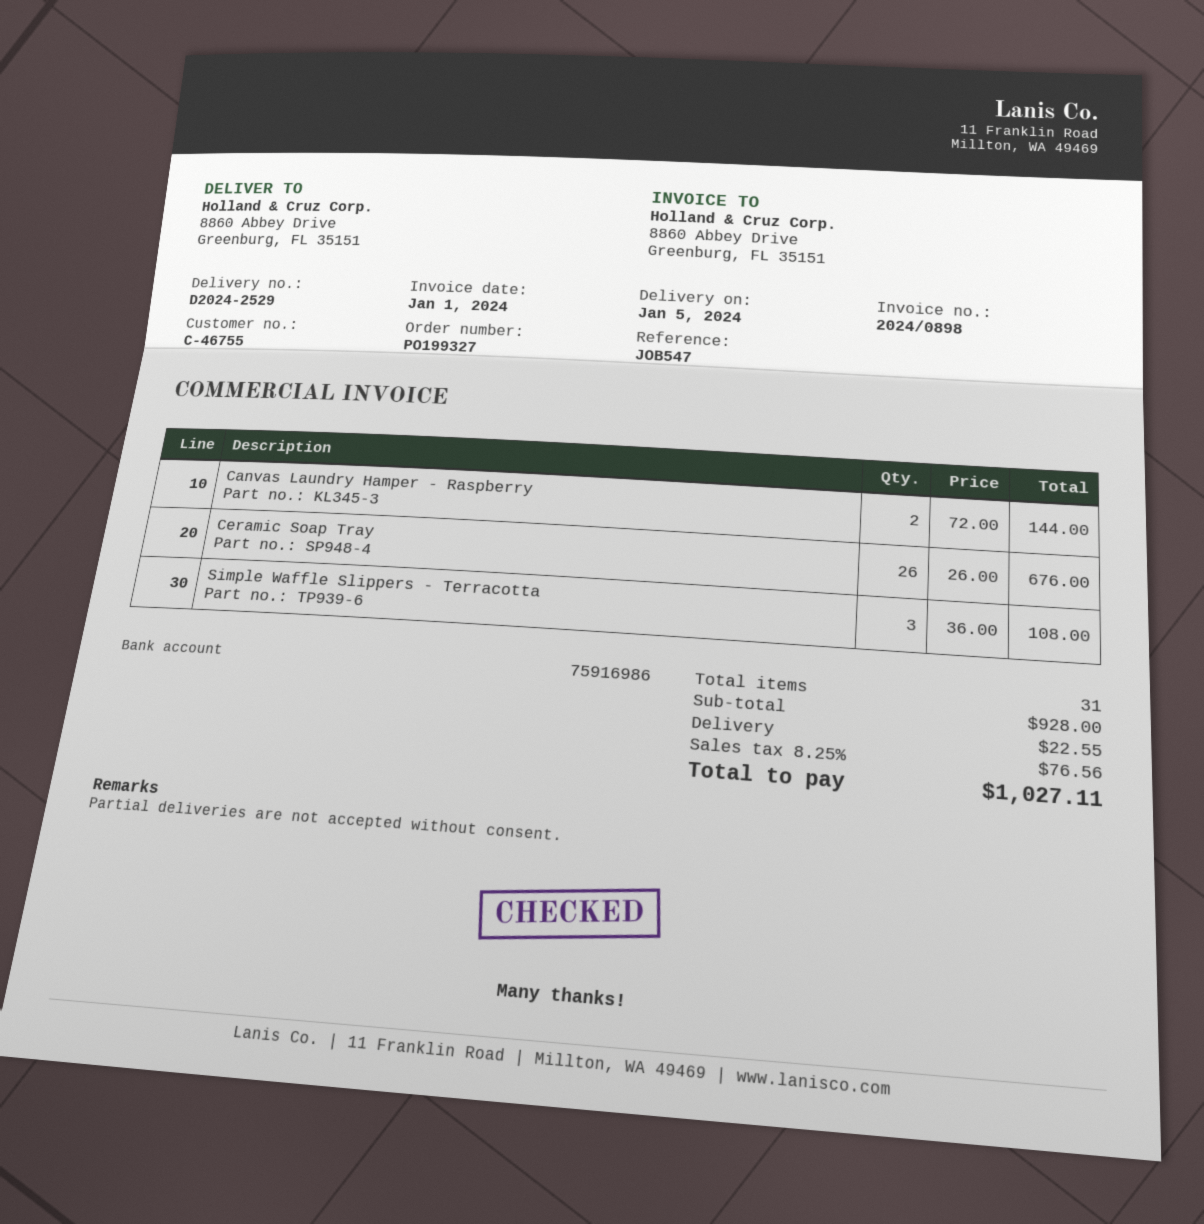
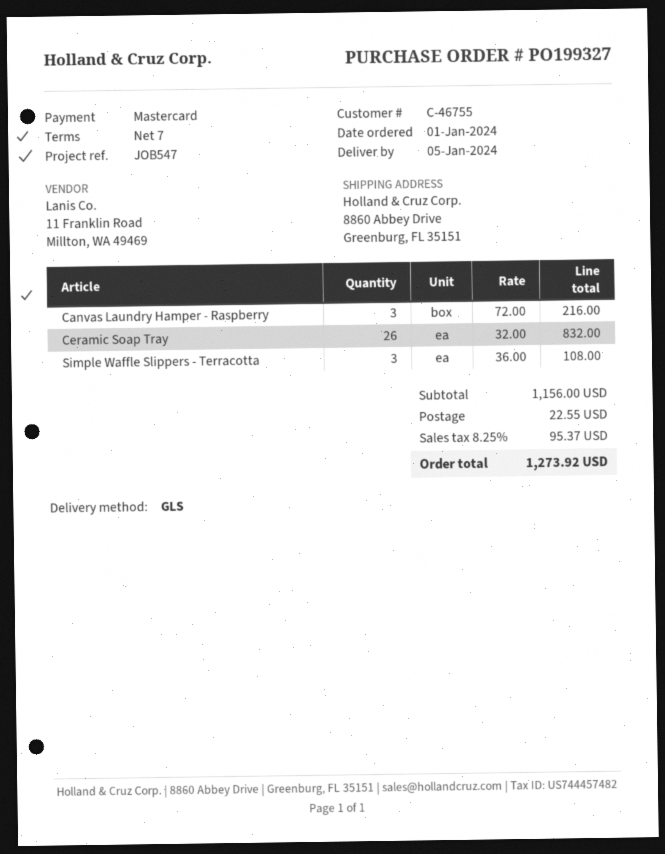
Canvas Laundry Hamper - Raspberry: 2 x 72.00 = 144.00 -> 3 x 72.00 = 216.00
Ceramic Soap Tray: 26 x 26.00 = 676.00 -> 26 x 32.00 = 832.00
subtotal: 928.00 -> 1156.00
tax: 8.25% = 76.56 -> 8.25% = 95.37
total: 1027.11 -> 1273.92

